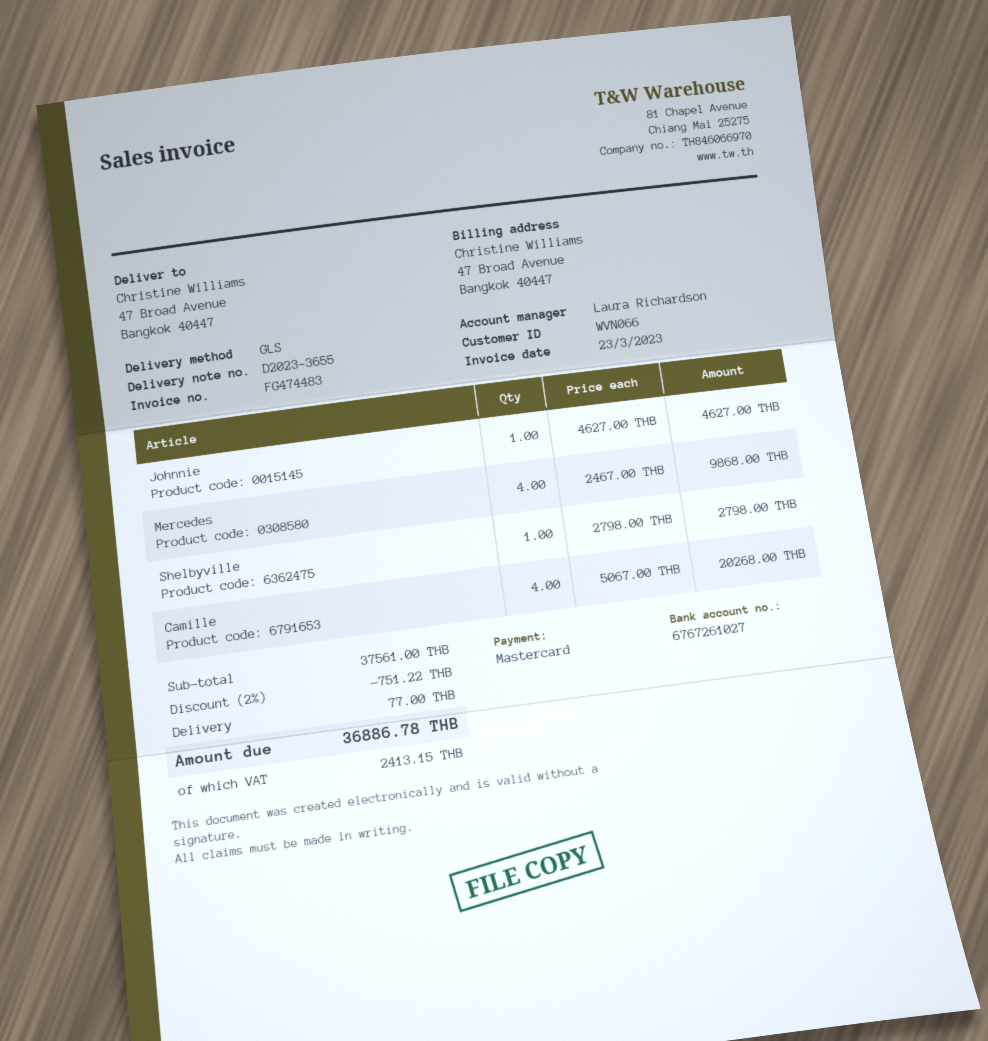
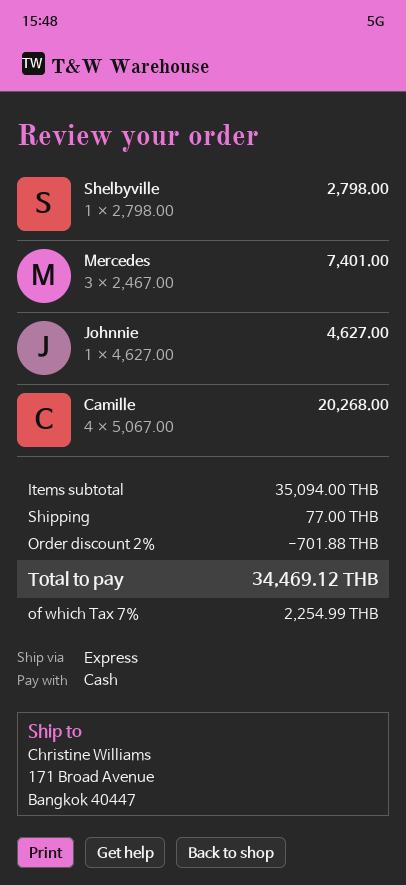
payment method: Mastercard -> cash
shipping method: GLS -> express
ship to: 47 Broad Avenue, Bangkok 40447 -> 171 Broad Avenue, Bangkok 40447
Mercedes: 4 x 2467.00 = 9868.00 -> 3 x 2467.00 = 7401.00
subtotal: 37561.00 -> 35094.00
discount: 2% = 751.22 -> 2% = 701.88
tax: 2413.15 -> 2254.99
total: 36886.78 -> 34469.12

